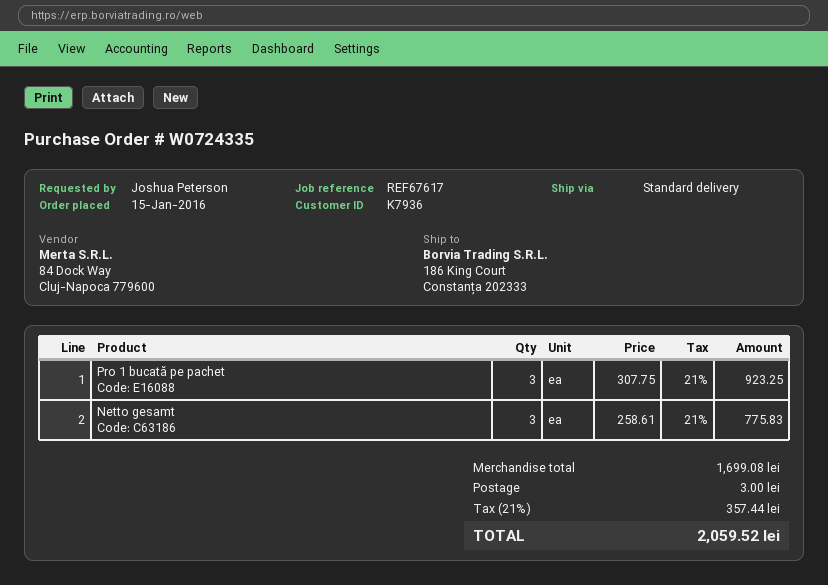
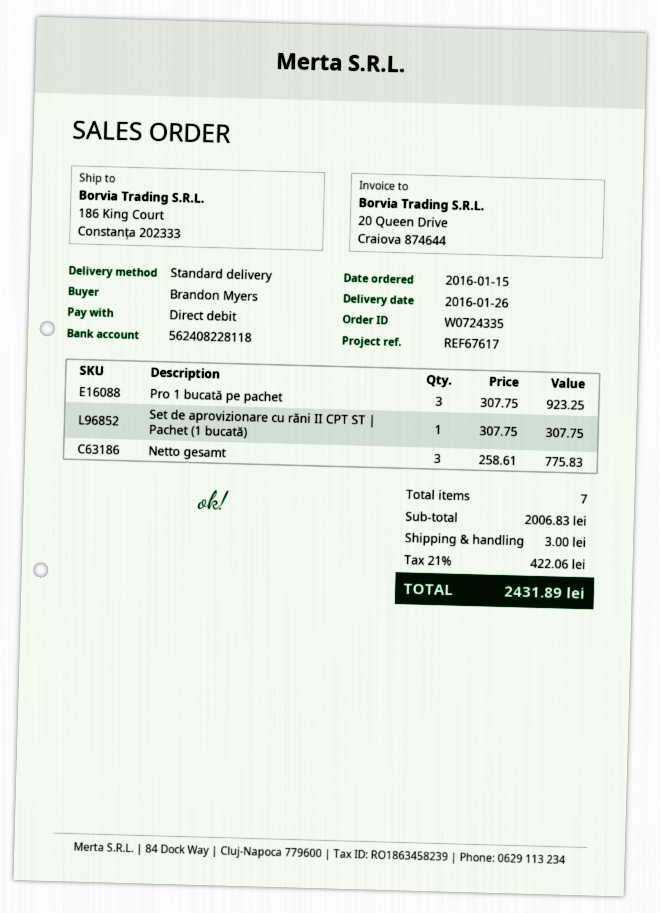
ordered by: Joshua Peterson -> Brandon Myers
Set de aprovizionare cu răni II CPT ST | Pachet (1 bucată): none -> 1 x 307.75 = 307.75
subtotal: 1699.08 -> 2006.83
tax: 21% = 357.44 -> 21% = 422.06
total: 2059.52 -> 2431.89

